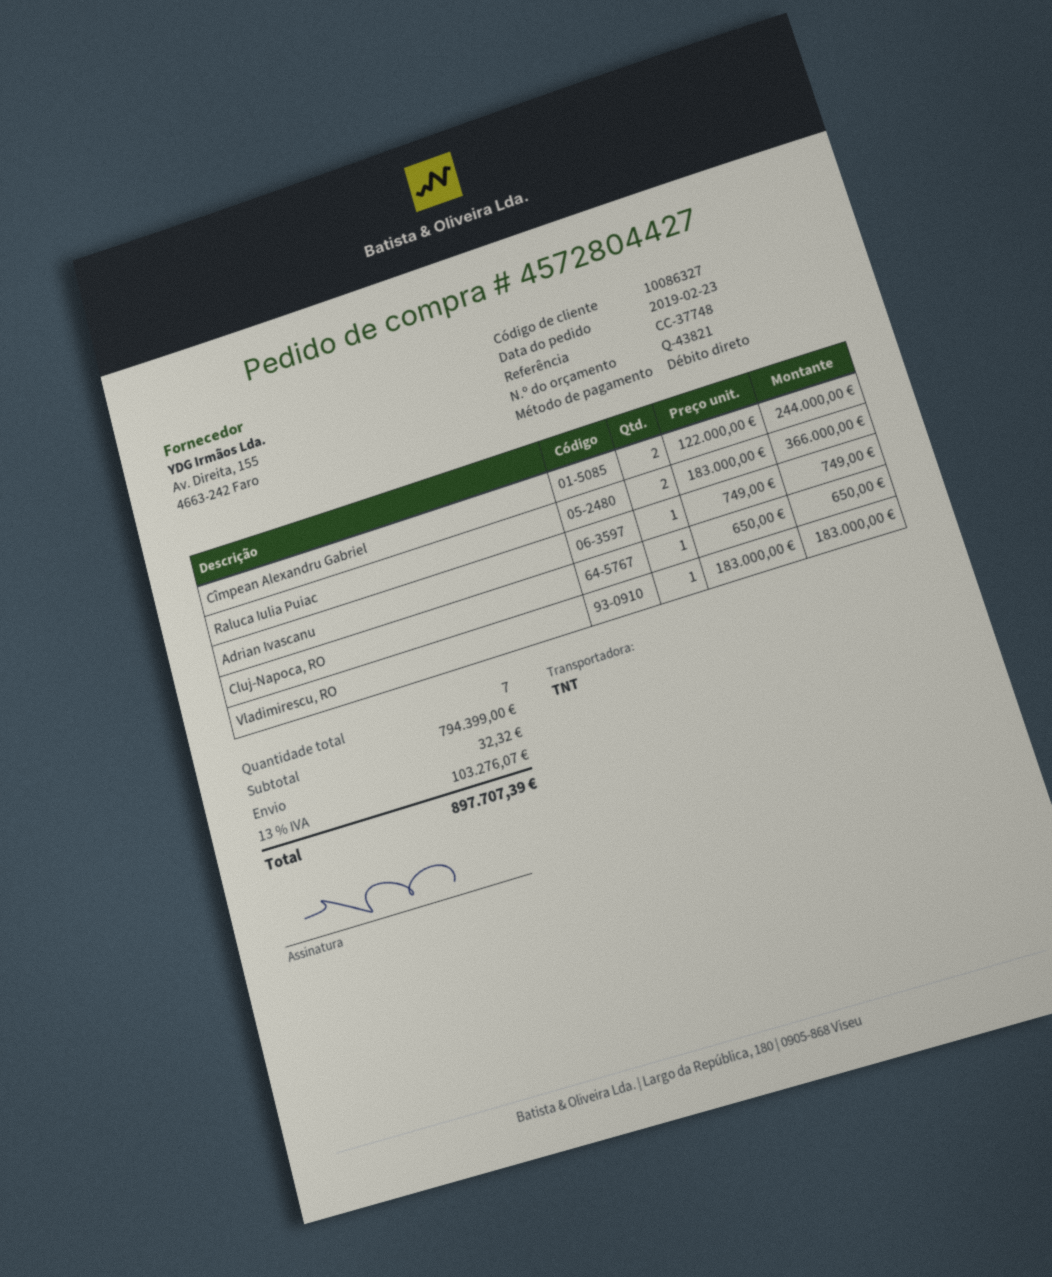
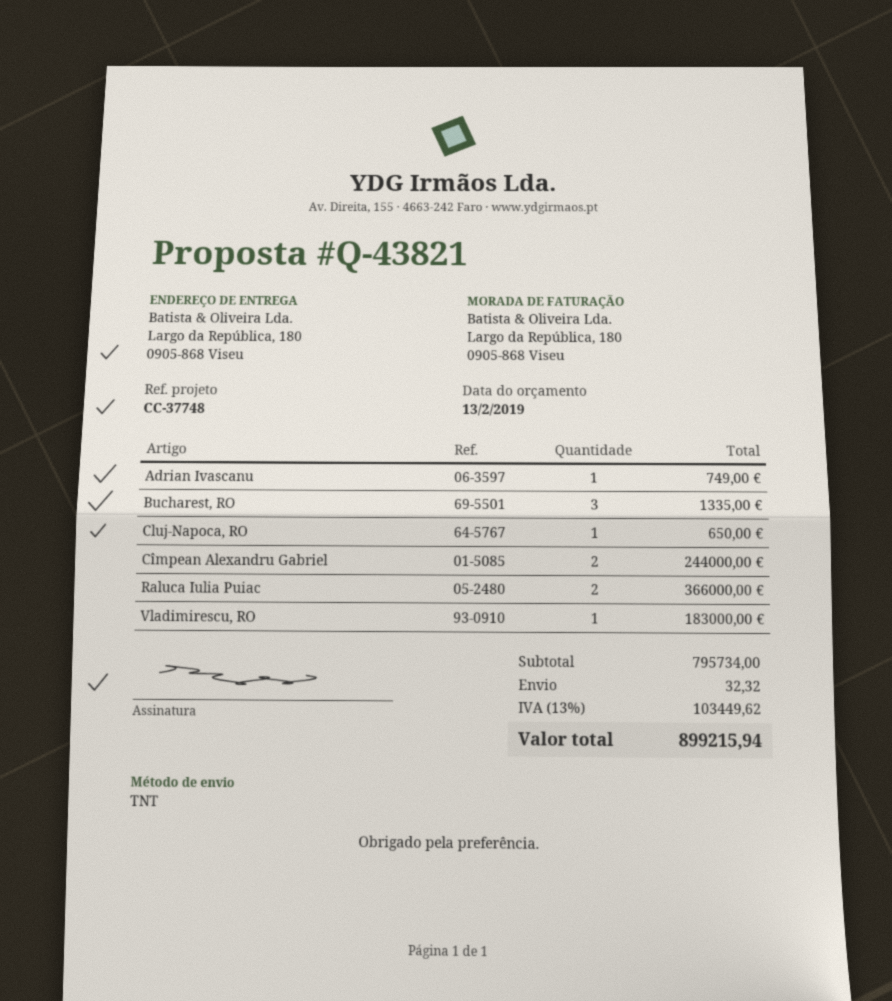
Bucharest, RO: none -> 3 for 1335.00
subtotal: 794399.00 -> 795734.00
tax: 13% = 103276.07 -> 13% = 103449.62
total: 897707.39 -> 899215.94

